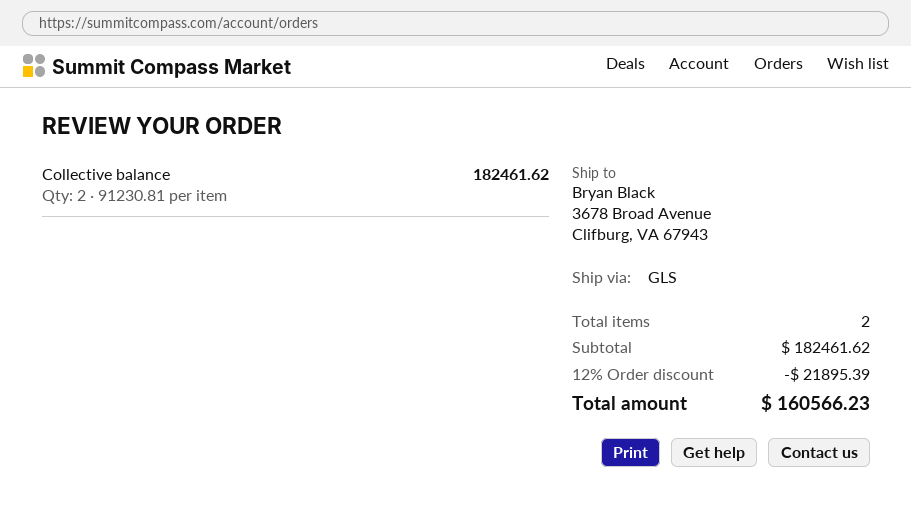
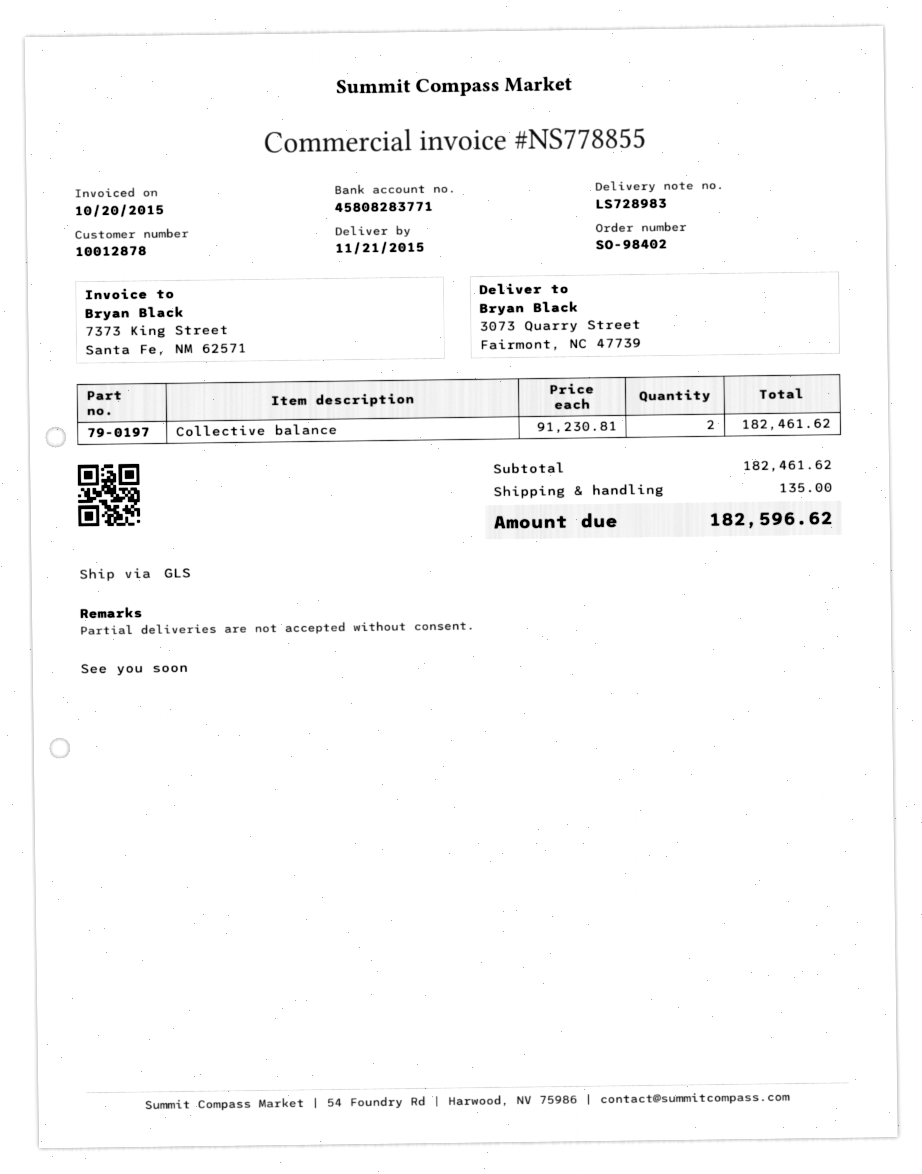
ship to: 3678 Broad Avenue, Clifburg, VA 67943 -> 3073 Quarry Street, Fairmont, NC 47739
discount: 12% = 21895.39 -> none
shipping: none -> 135.00
total: 160566.23 -> 182596.62

